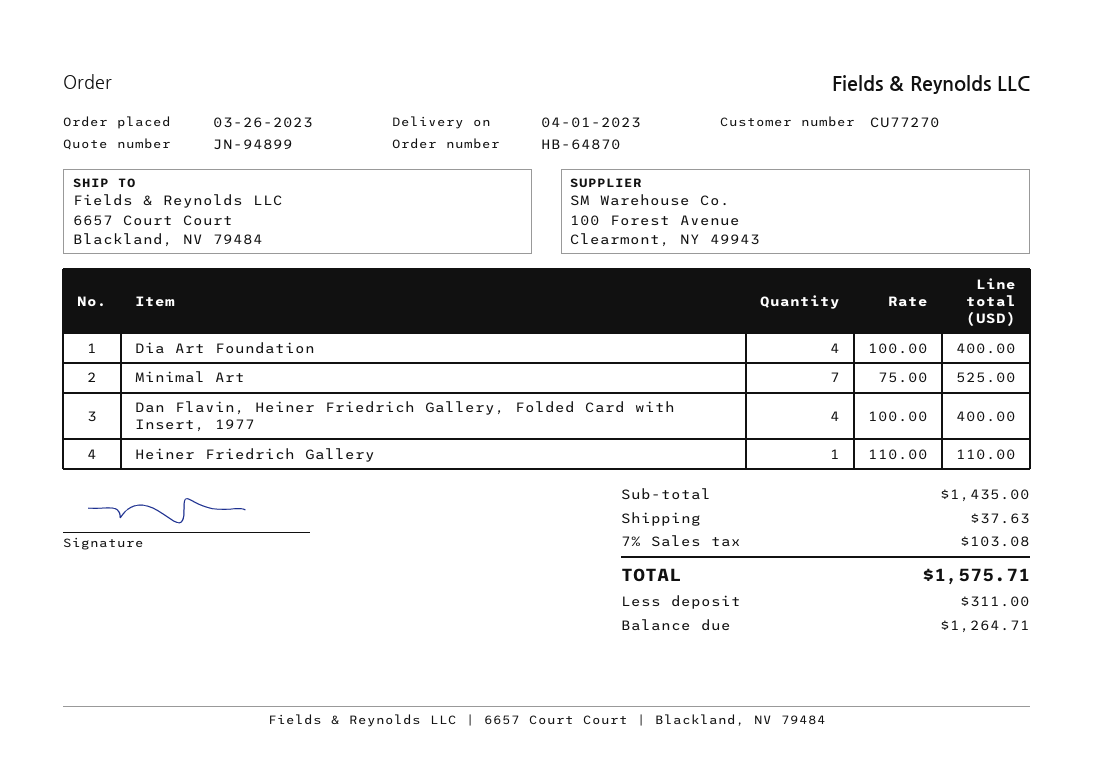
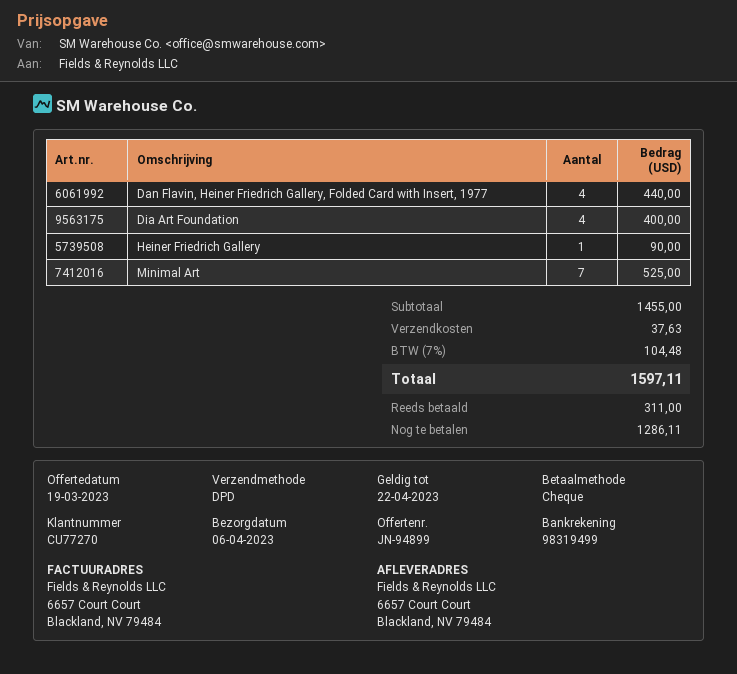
delivery date: 2023-04-01 -> 2023-04-06
Dan Flavin, Heiner Friedrich Gallery, Folded Card with Insert, 1977: 4 for 400.00 -> 4 for 440.00
Heiner Friedrich Gallery: 1 for 110.00 -> 1 for 90.00
subtotal: 1435.00 -> 1455.00
tax: 7% = 103.08 -> 7% = 104.48
total: 1575.71 -> 1597.11
balance: 1264.71 -> 1286.11

